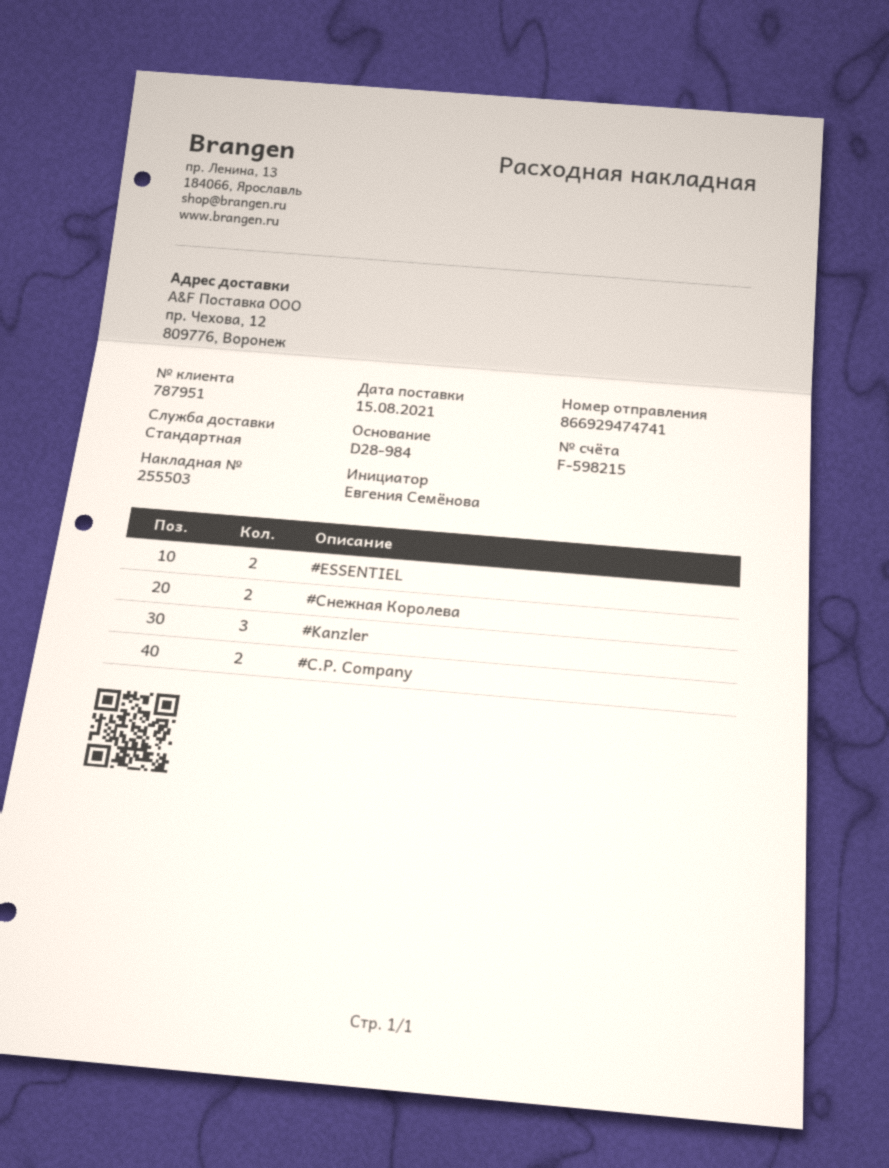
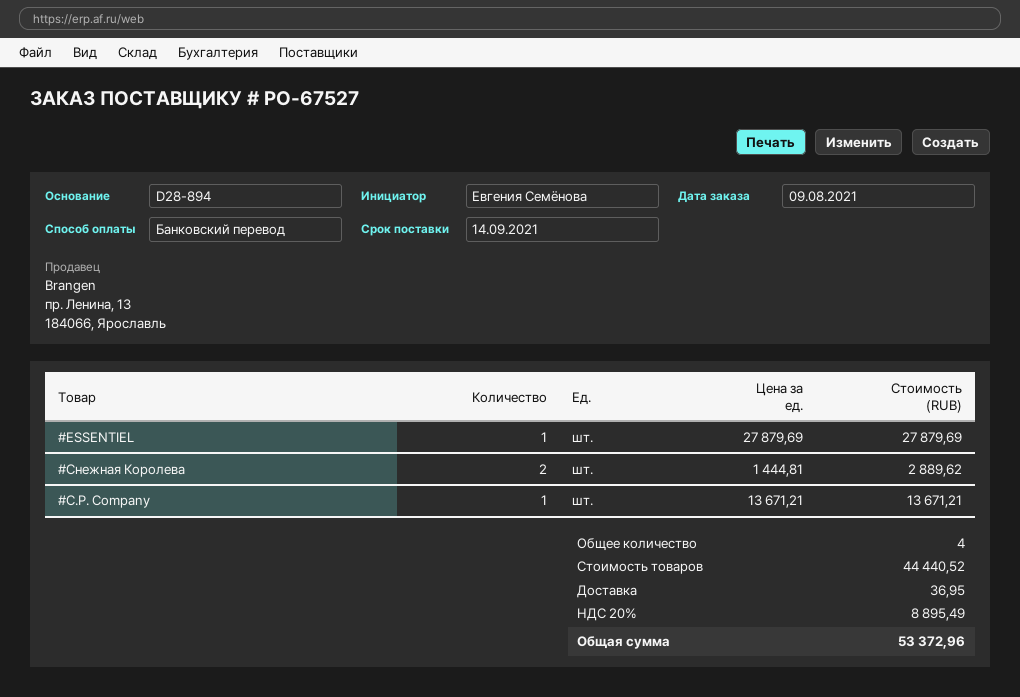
delivery date: 2021-08-15 -> 2021-09-14
reference: D28-984 -> D28-894
#ESSENTIEL: 2 -> 1
#Kanzler: 3 -> none
#C.P. Company: 2 -> 1

